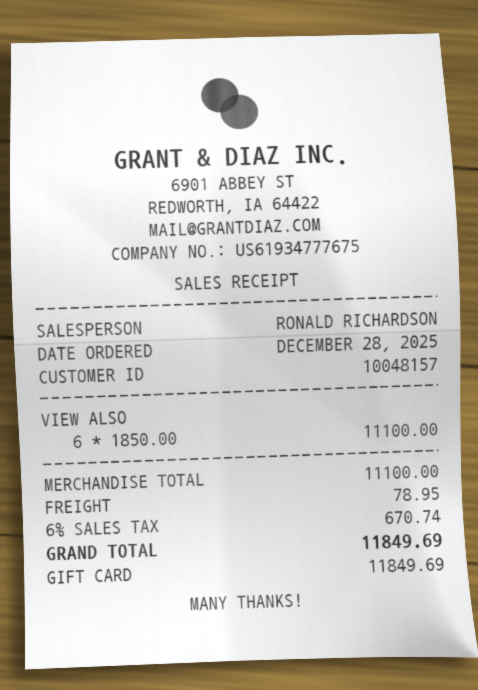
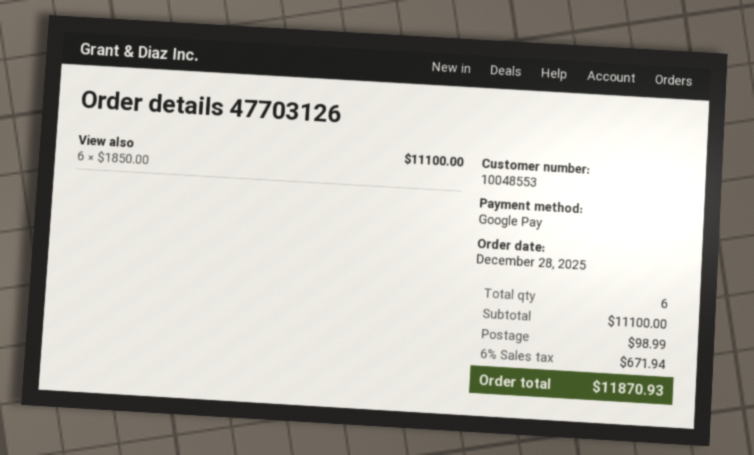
customer number: 10048157 -> 10048553
payment method: gift card -> Google Pay
shipping: 78.95 -> 98.99
tax: 6% = 670.74 -> 6% = 671.94
total: 11849.69 -> 11870.93

